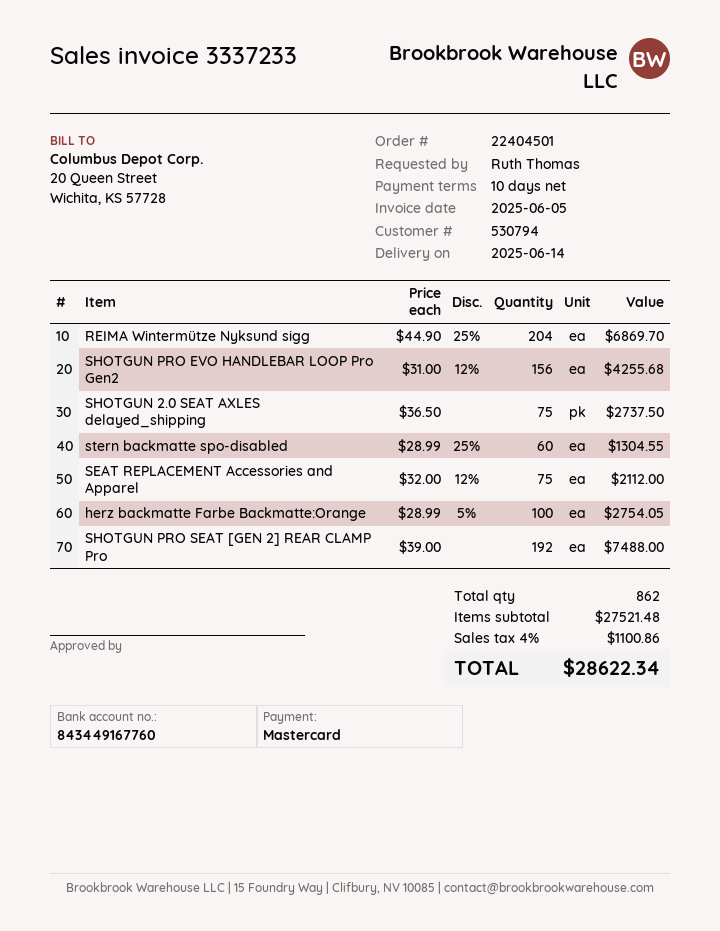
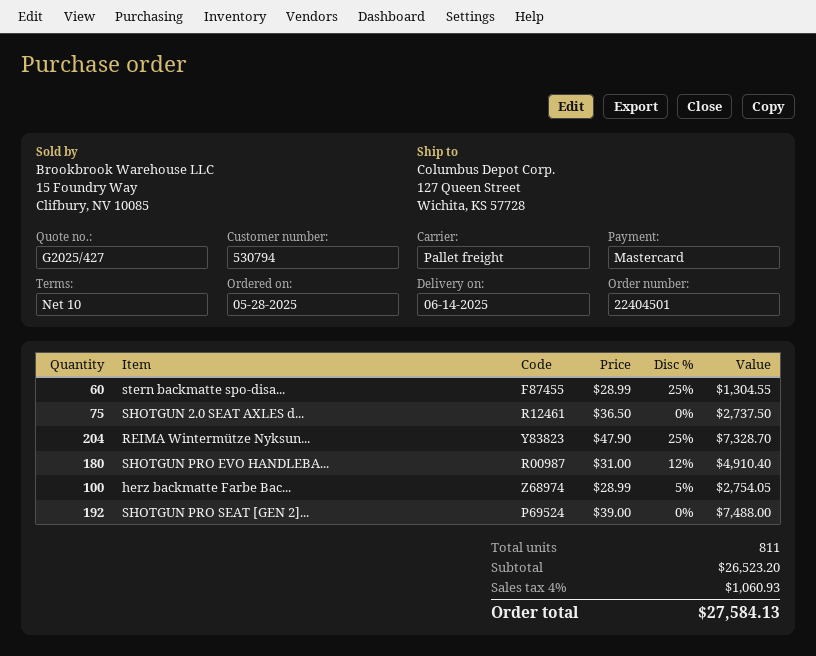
REIMA Wintermütze Nyksund sigg: 204 x 44.90 - 25% = 6869.70 -> 204 x 47.90 - 25% = 7328.70
SHOTGUN PRO EVO HANDLEBAR LOOP Pro Gen2: 156 x 31.00 - 12% = 4255.68 -> 180 x 31.00 - 12% = 4910.40
SEAT REPLACEMENT Accessories and Apparel: 75 x 32.00 - 12% = 2112.00 -> none
total quantity: 862 -> 811
subtotal: 27521.48 -> 26523.20
tax: 4% = 1100.86 -> 4% = 1060.93
total: 28622.34 -> 27584.13

